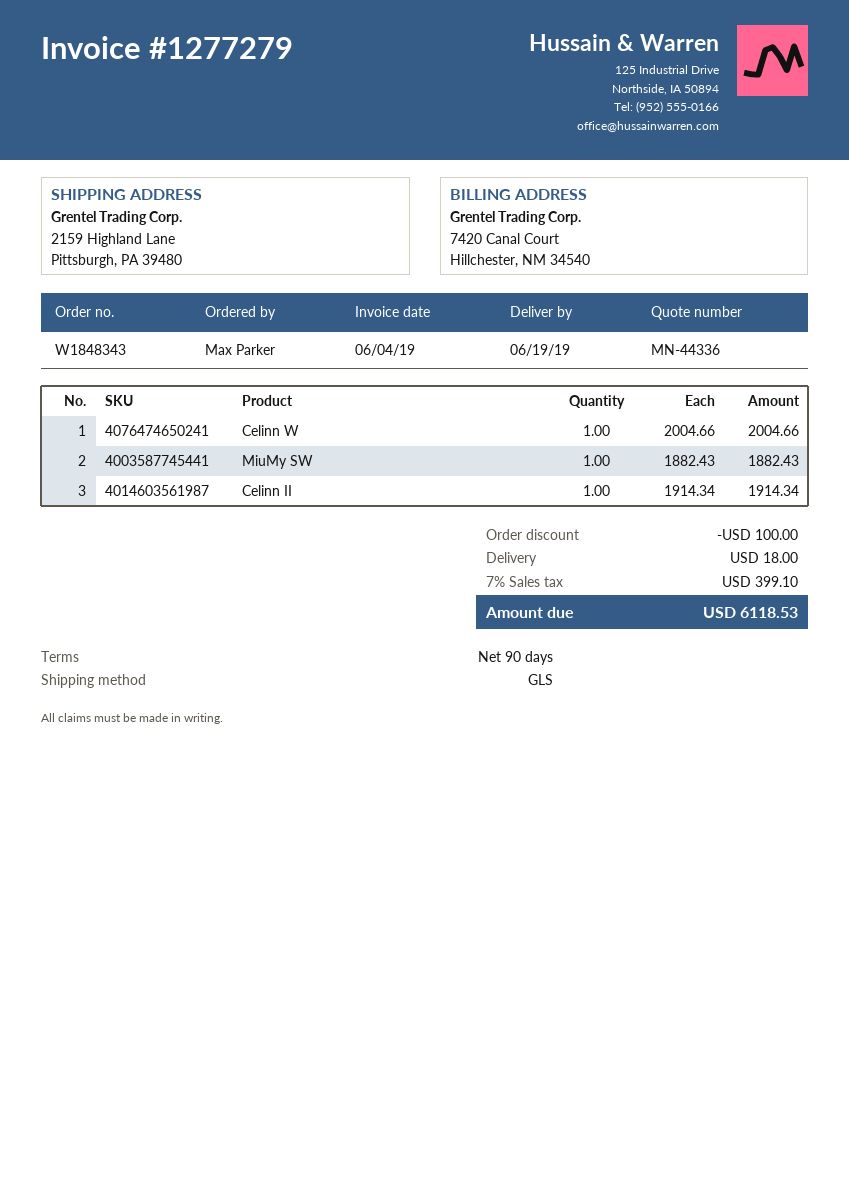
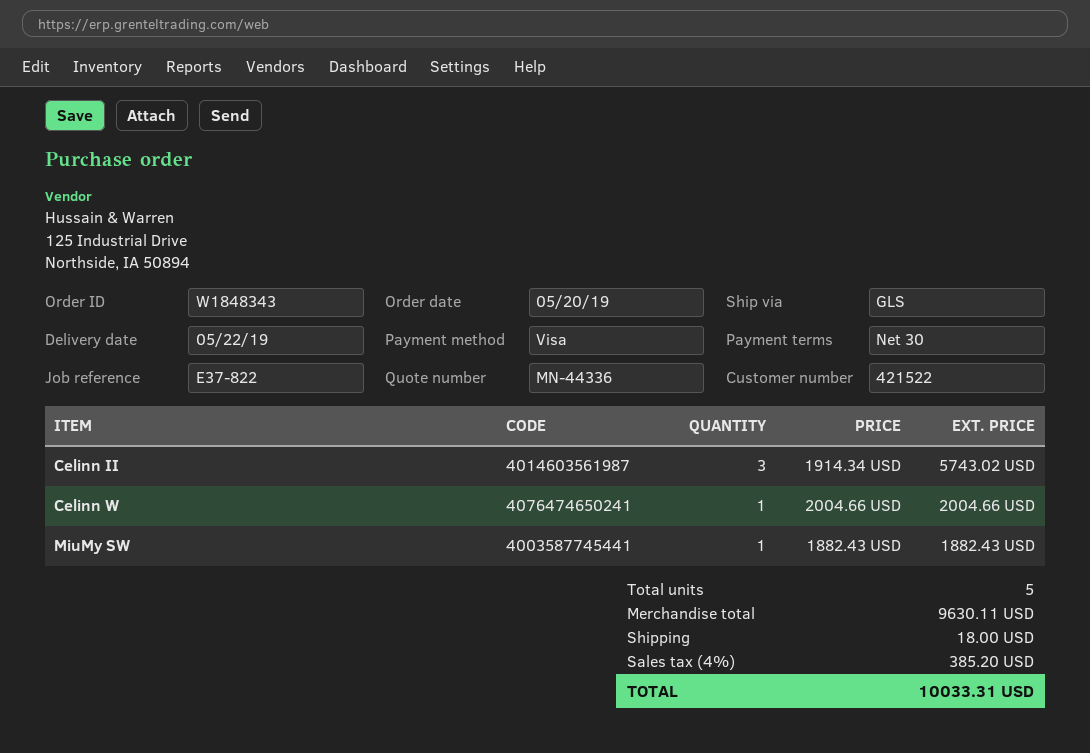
delivery date: 2019-06-19 -> 2019-05-22
payment terms: 90 days -> 30 days
Celinn II: 1 x 1914.34 = 1914.34 -> 3 x 1914.34 = 5743.02
discount: 100.00 -> none
tax: 7% = 399.10 -> 4% = 385.20
total: 6118.53 -> 10033.31

